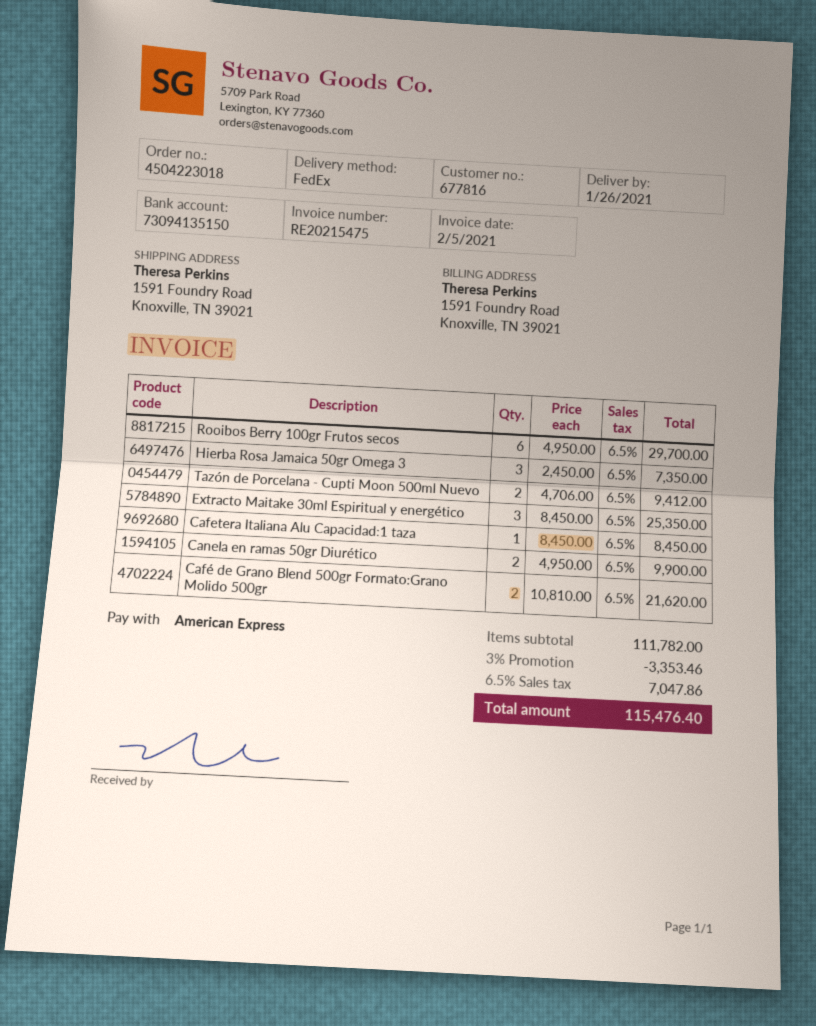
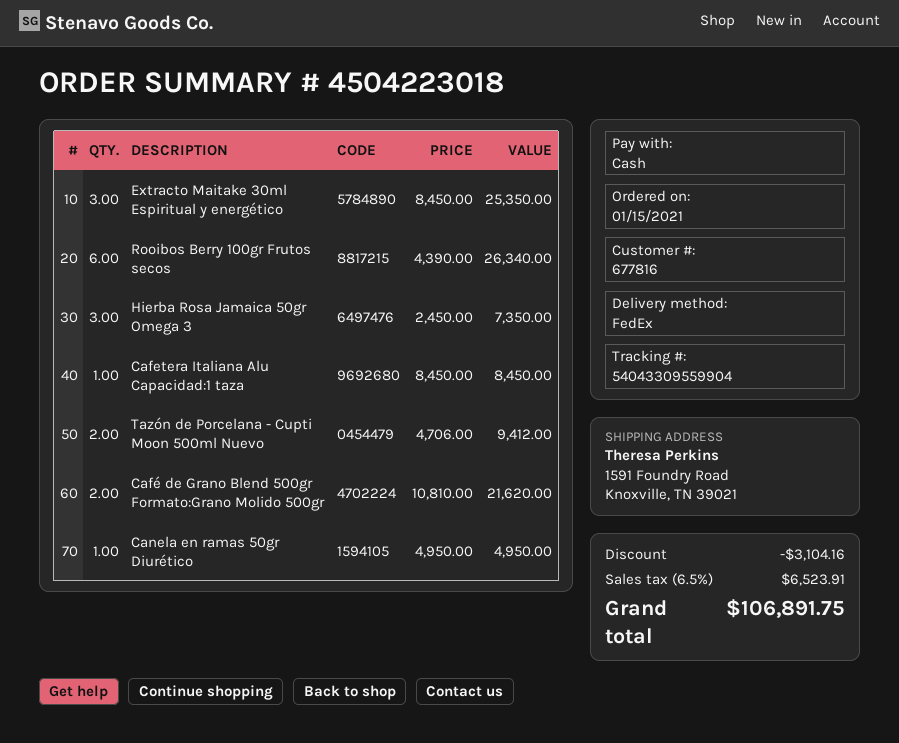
payment method: American Express -> cash
Rooibos Berry 100gr Frutos secos: 6 x 4950.00 = 29700.00 -> 6 x 4390.00 = 26340.00
Canela en ramas 50gr Diurético: 2 x 4950.00 = 9900.00 -> 1 x 4950.00 = 4950.00
discount: 3353.46 -> 3104.16
tax: 6.5% = 7047.86 -> 6.5% = 6523.91
total: 115476.40 -> 106891.75

